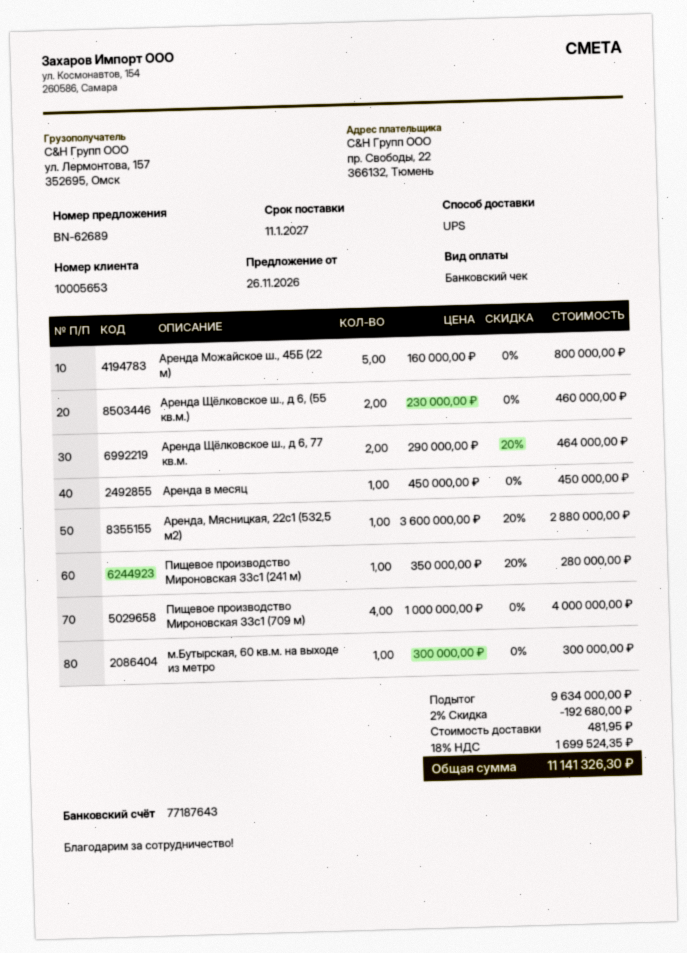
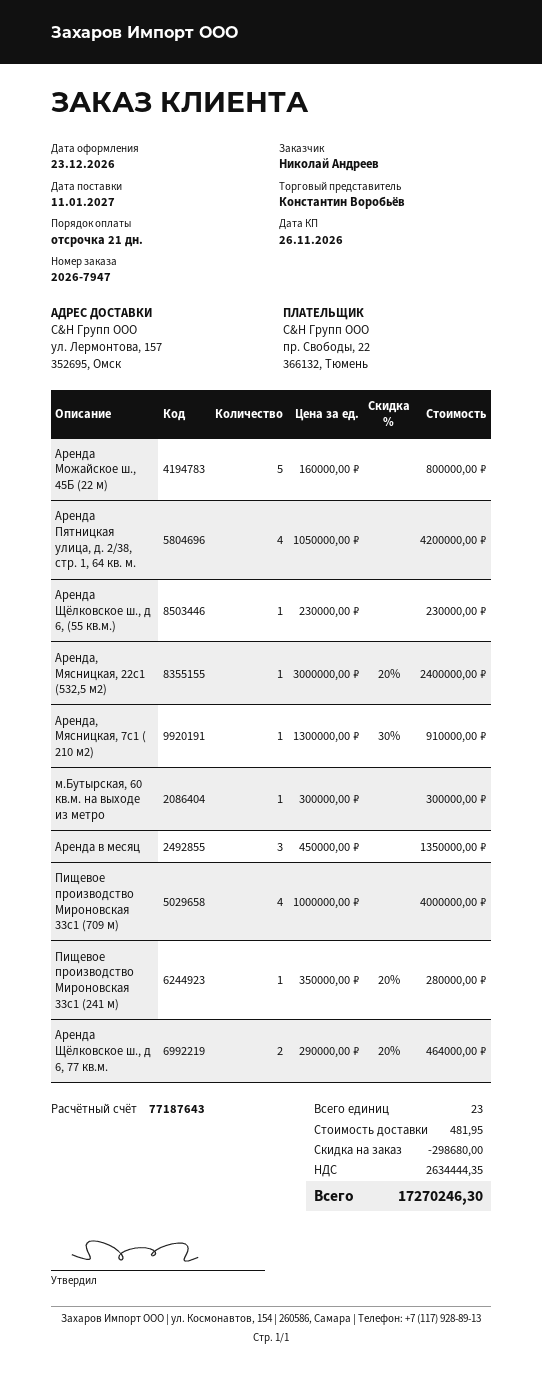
Аренда Щёлковское ш., д 6, (55 кв.м.): 2 x 230000.00 = 460000.00 -> 1 x 230000.00 = 230000.00
Аренда в месяц: 1 x 450000.00 = 450000.00 -> 3 x 450000.00 = 1350000.00
Аренда, Мясницкая, 22с1 (532,5 м2): 1 x 3600000.00 - 20% = 2880000.00 -> 1 x 3000000.00 - 20% = 2400000.00
Аренда Пятницкая улица, д. 2/38, стр. 1, 64 кв. м.: none -> 4 x 1050000.00 = 4200000.00
Аренда, Мясницкая, 7с1 ( 210 м2): none -> 1 x 1300000.00 - 30% = 910000.00
discount: 192680.00 -> 298680.00
tax: 1699524.35 -> 2634444.35
total: 11141326.30 -> 17270246.30

